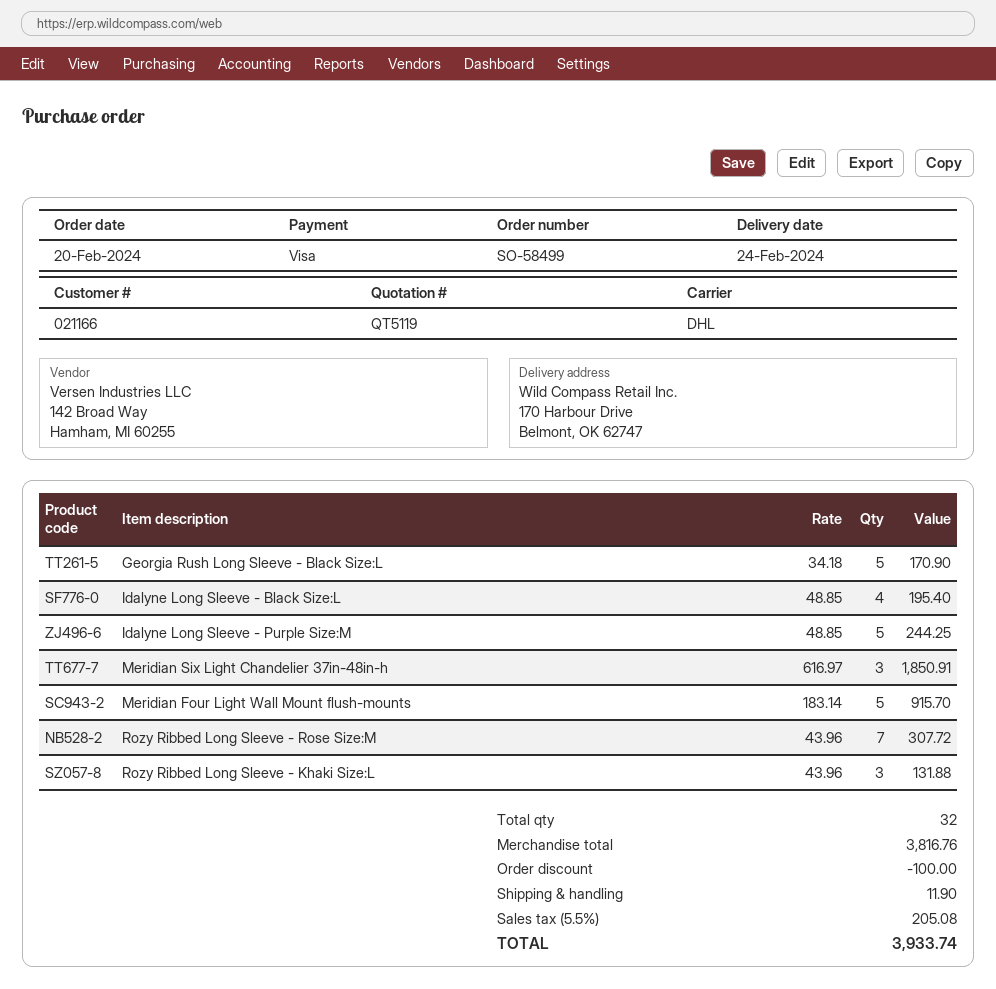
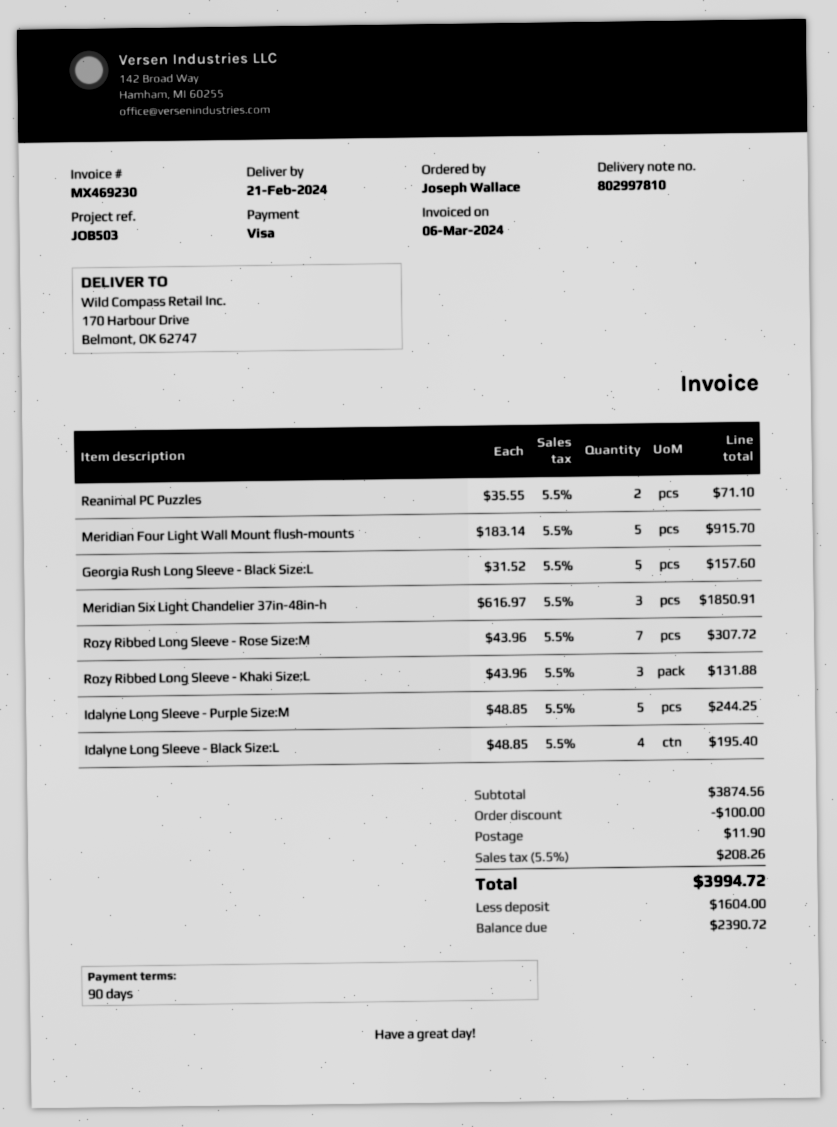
delivery date: 2024-02-24 -> 2024-02-21
Georgia Rush Long Sleeve - Black Size:L: 5 x 34.18 = 170.90 -> 5 x 31.52 = 157.60
Reanimal PC Puzzles: none -> 2 x 35.55 = 71.10
subtotal: 3816.76 -> 3874.56
tax: 5.5% = 205.08 -> 5.5% = 208.26
total: 3933.74 -> 3994.72

